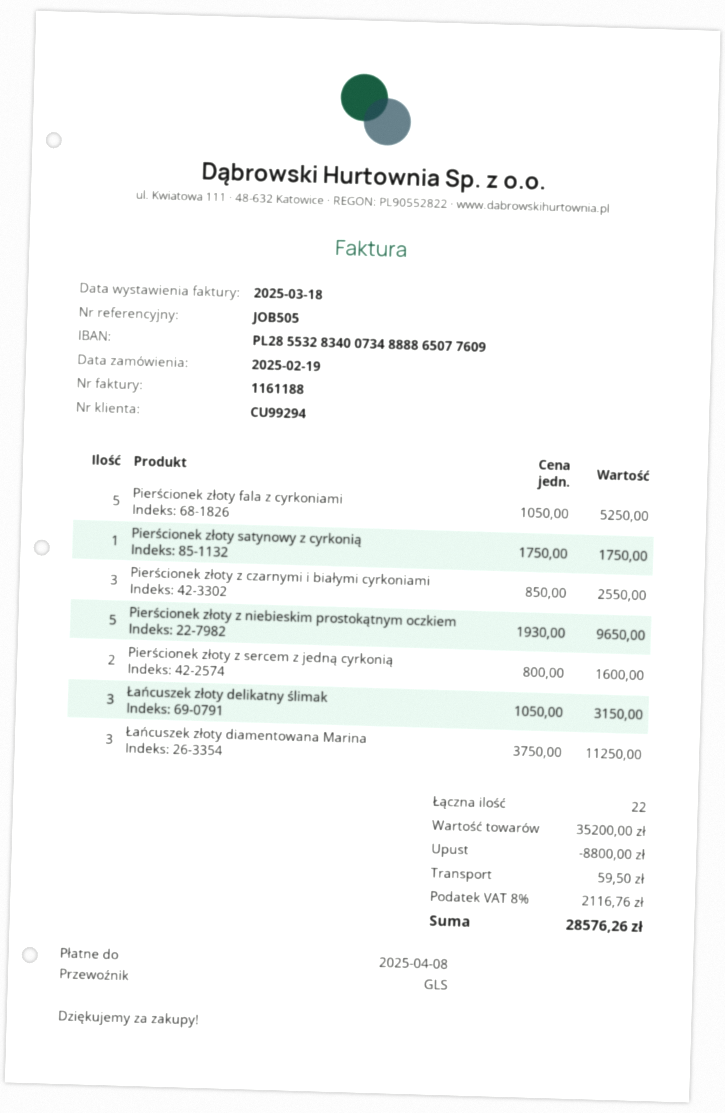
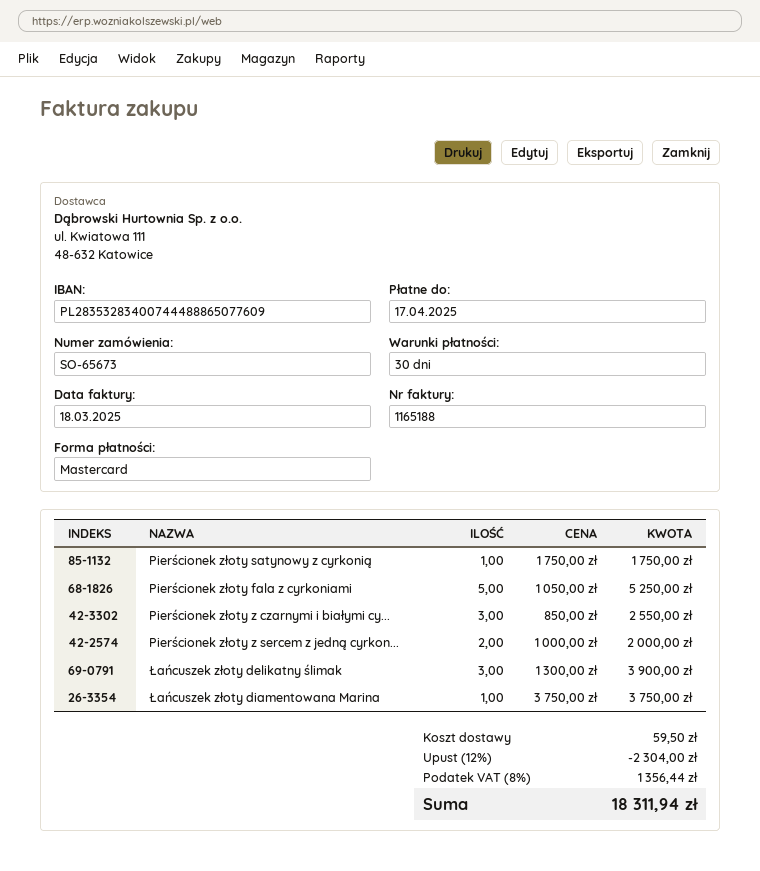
invoice number: 1161188 -> 1165188
due date: 2025-04-08 -> 2025-04-17
bank account: PL28553283400734888865077609 -> PL28353283400744488865077609
Pierścionek złoty z niebieskim prostokątnym oczkiem: 5 x 1930.00 = 9650.00 -> none
Pierścionek złoty z sercem z jedną cyrkonią: 2 x 800.00 = 1600.00 -> 2 x 1000.00 = 2000.00
Łańcuszek złoty delikatny ślimak: 3 x 1050.00 = 3150.00 -> 3 x 1300.00 = 3900.00
Łańcuszek złoty diamentowana Marina: 3 x 3750.00 = 11250.00 -> 1 x 3750.00 = 3750.00
discount: 8800.00 -> 2304.00
tax: 8% = 2116.76 -> 8% = 1356.44
total: 28576.26 -> 18311.94

